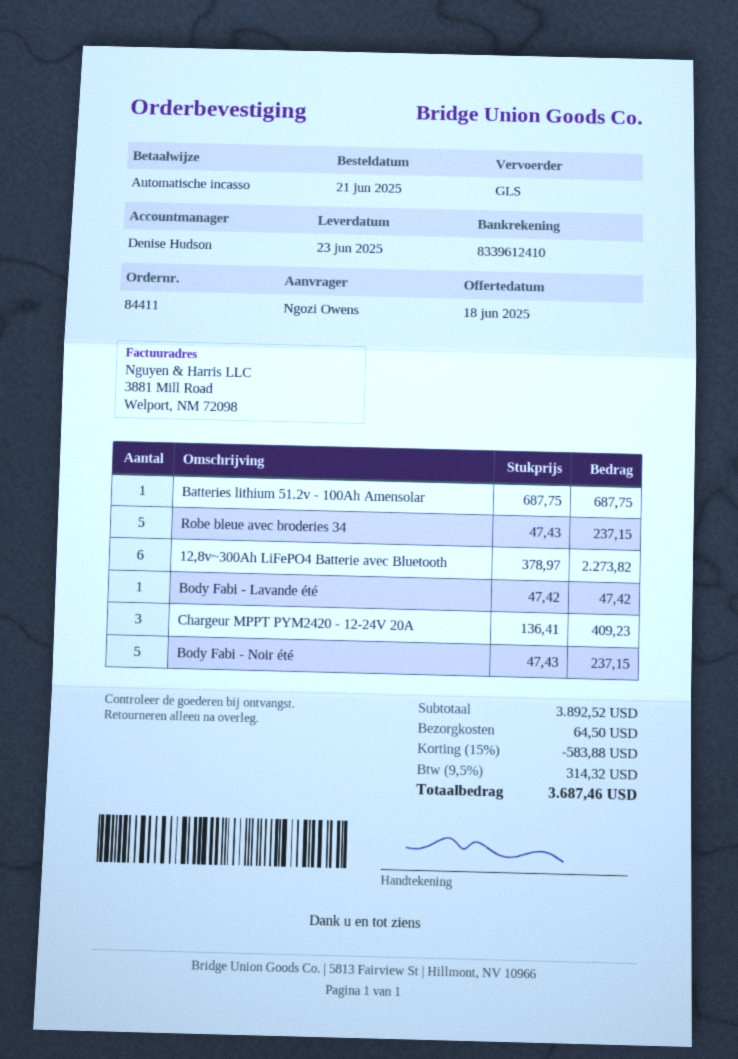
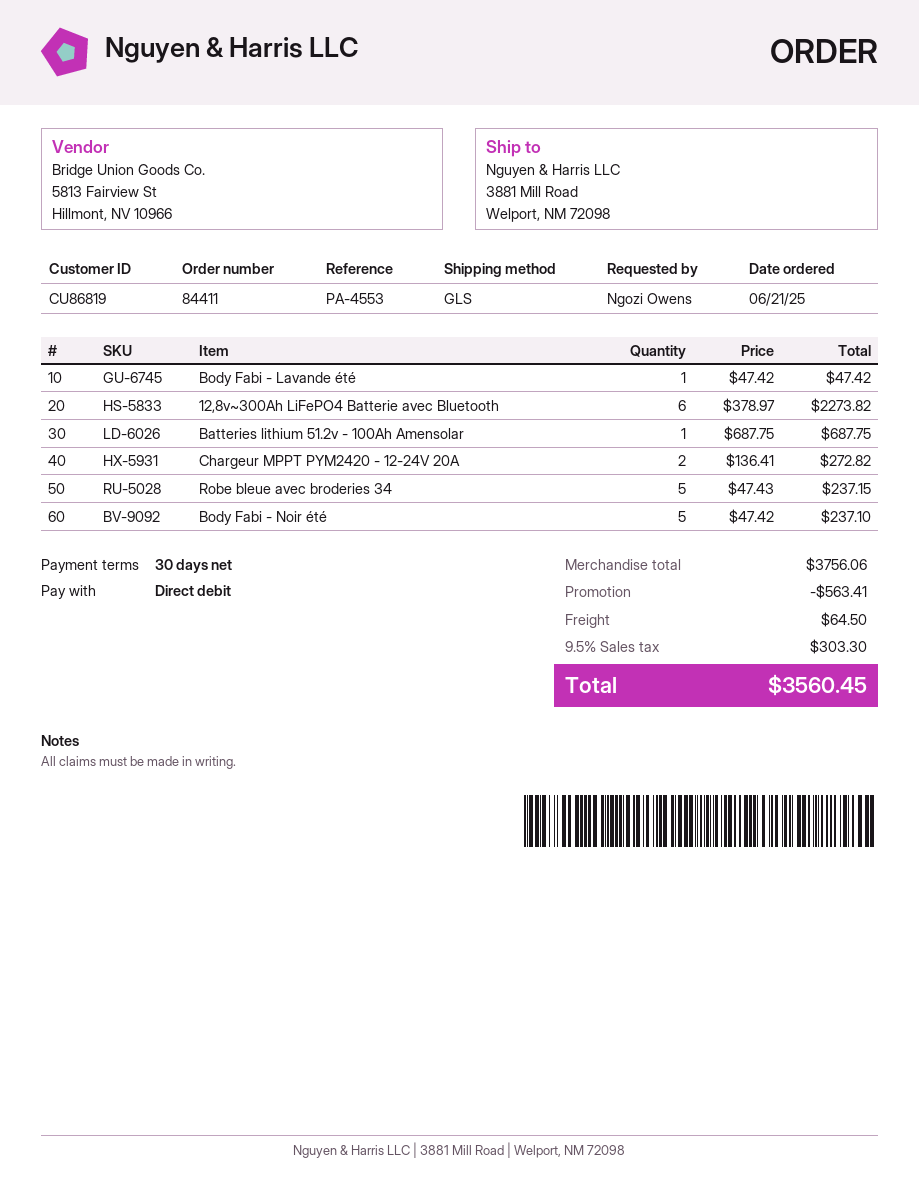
Chargeur MPPT PYM2420 - 12-24V 20A: 3 x 136.41 = 409.23 -> 2 x 136.41 = 272.82
Body Fabi - Noir été: 5 x 47.43 = 237.15 -> 5 x 47.42 = 237.10
subtotal: 3892.52 -> 3756.06
discount: 583.88 -> 563.41
tax: 9.5% = 314.32 -> 9.5% = 303.30
total: 3687.46 -> 3560.45

